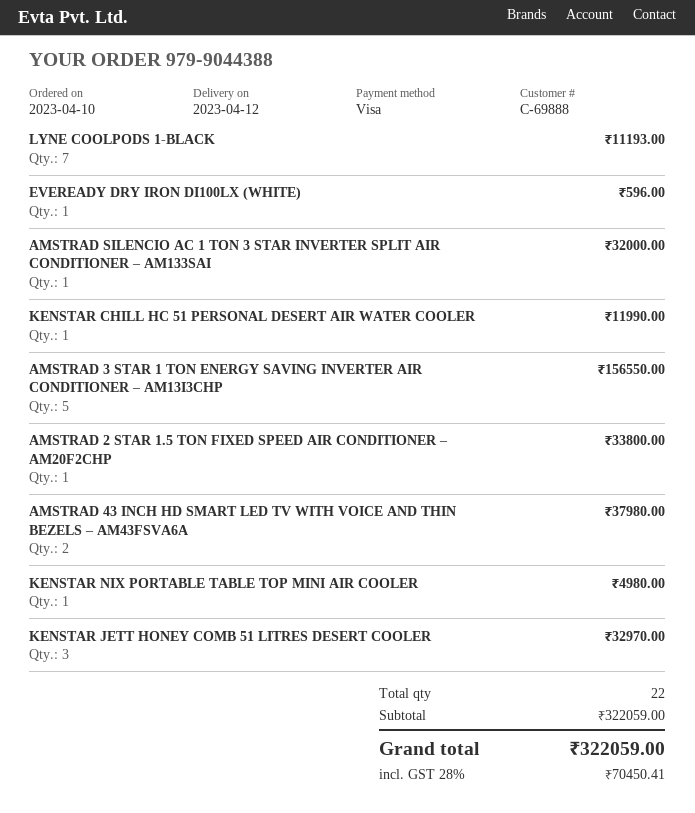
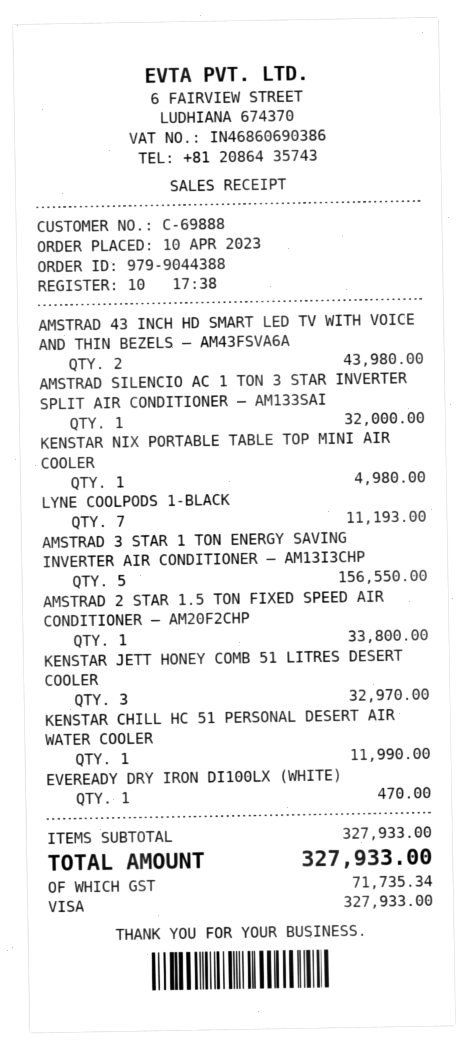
EVEREADY DRY IRON DI100LX (WHITE): 1 for 596.00 -> 1 for 470.00
AMSTRAD 43 INCH HD SMART LED TV WITH VOICE AND THIN BEZELS – AM43FSVA6A: 2 for 37980.00 -> 2 for 43980.00
subtotal: 322059.00 -> 327933.00
tax: 70450.41 -> 71735.34
total: 322059.00 -> 327933.00

